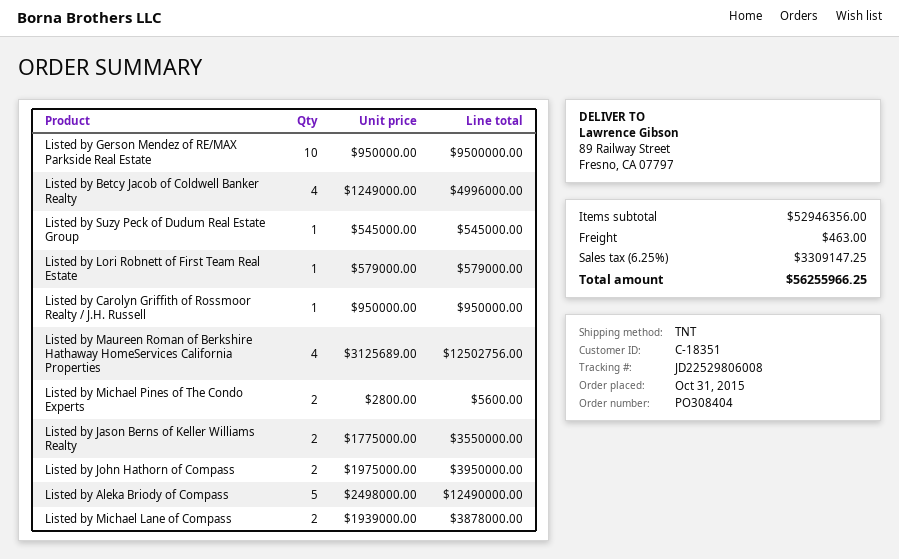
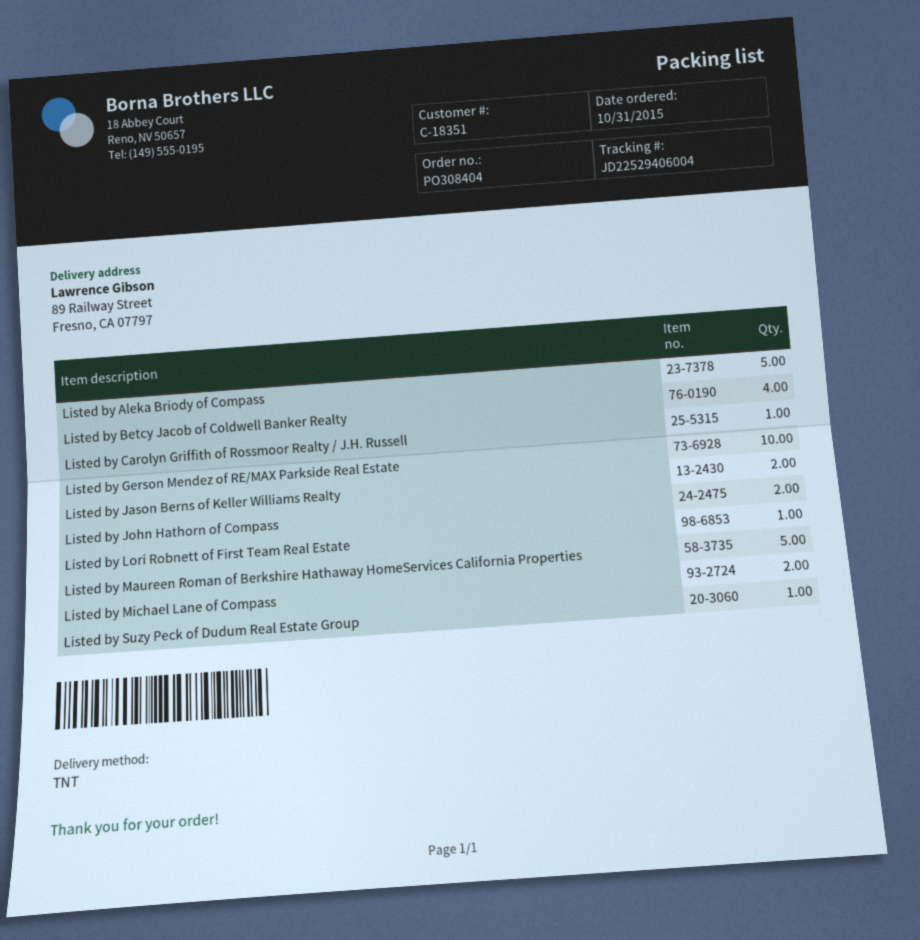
tracking number: JD22529806008 -> JD22529406004
Listed by Maureen Roman of Berkshire Hathaway HomeServices California Properties: 4 -> 5
Listed by Michael Pines of The Condo Experts: 2 -> none

